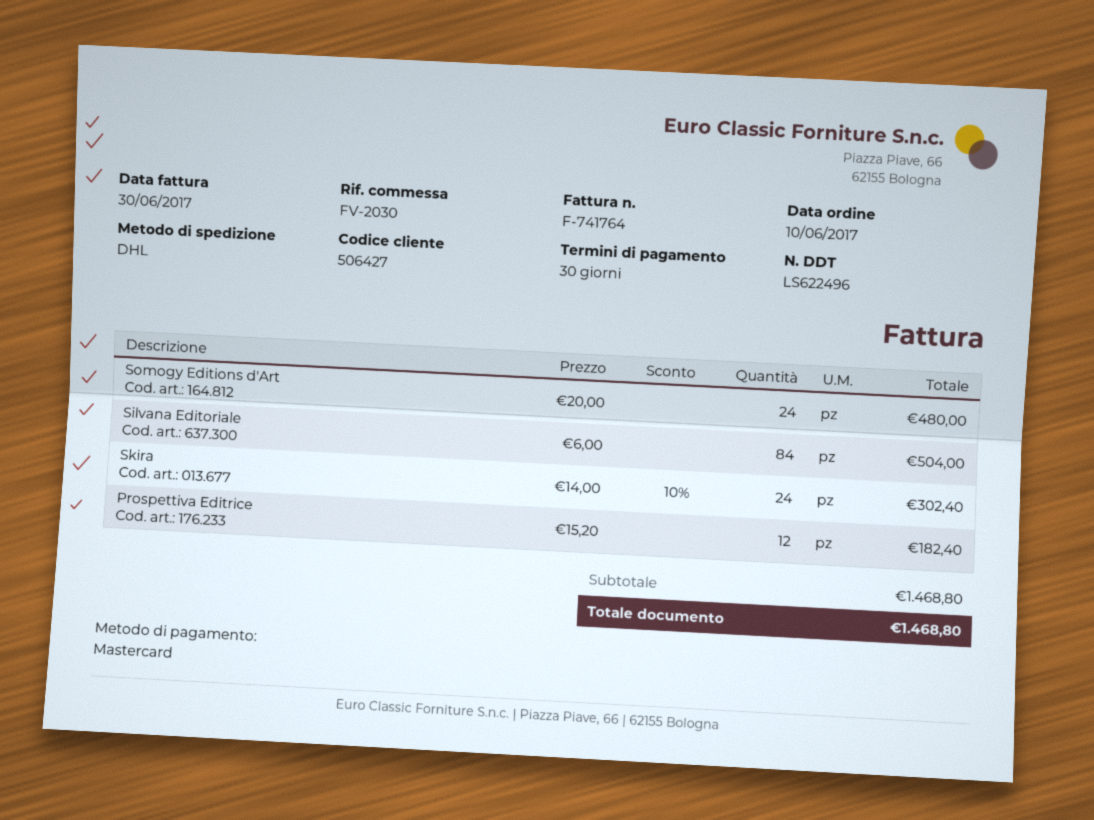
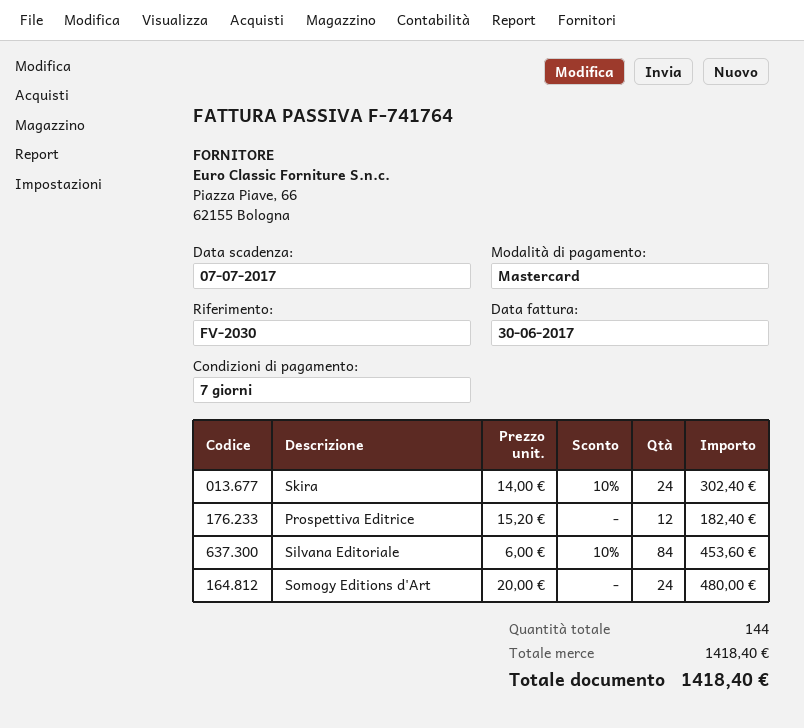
payment terms: 30 days -> 7 days
Silvana Editoriale: 84 x 6.00 = 504.00 -> 84 x 6.00 - 10% = 453.60
subtotal: 1468.80 -> 1418.40
total: 1468.80 -> 1418.40

